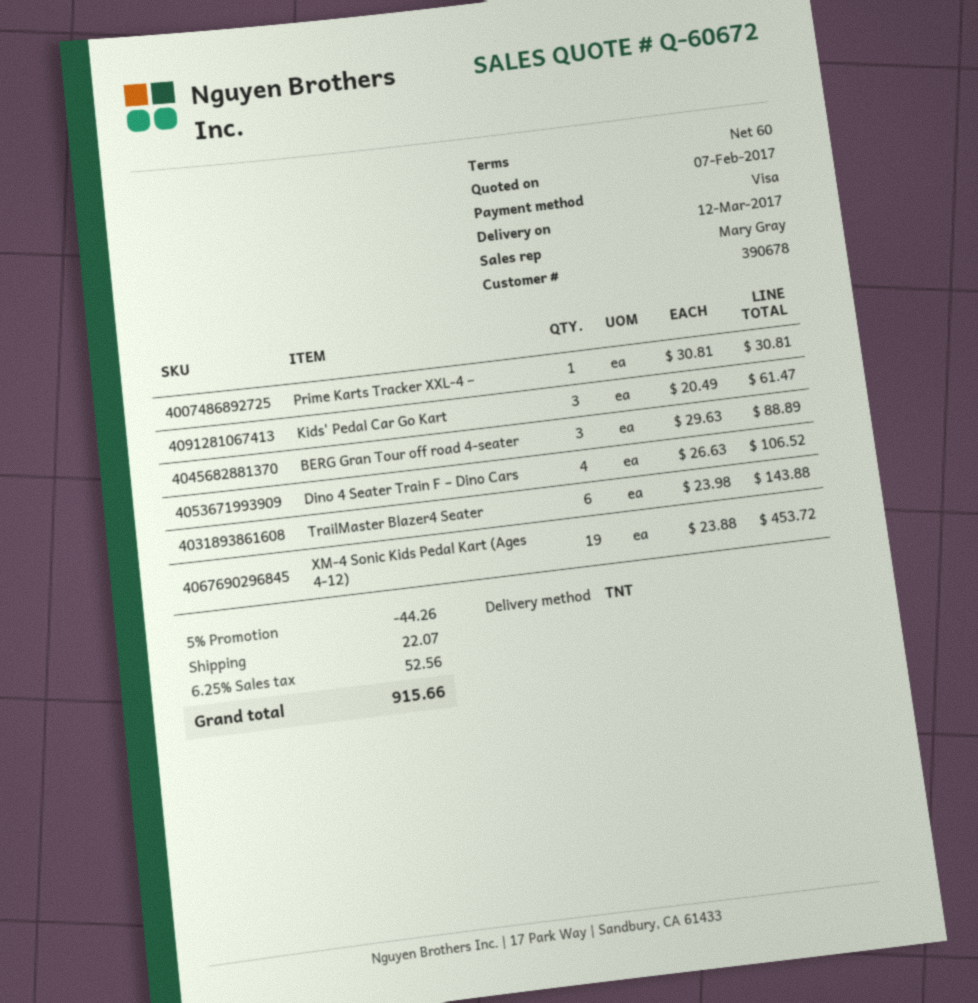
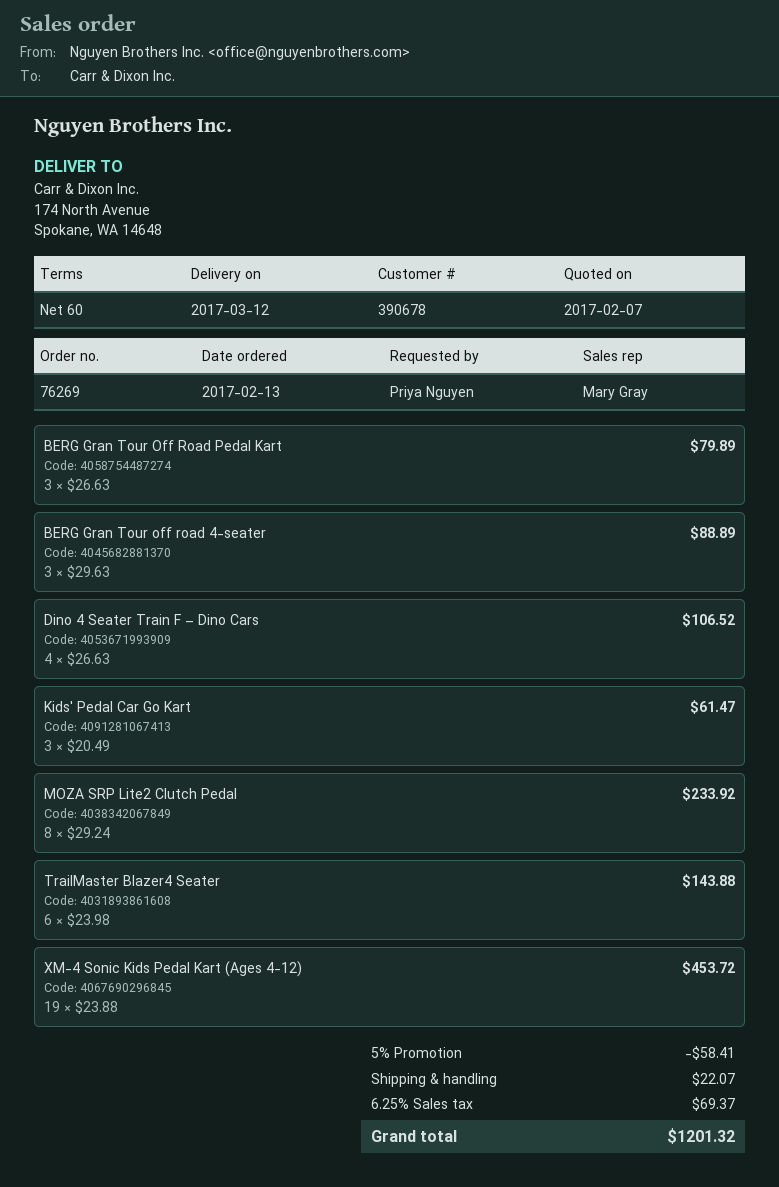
Prime Karts Tracker XXL-4 –: 1 x 30.81 = 30.81 -> none
BERG Gran Tour Off Road Pedal Kart: none -> 3 x 26.63 = 79.89
MOZA SRP Lite2 Clutch Pedal: none -> 8 x 29.24 = 233.92
discount: 5% = 44.26 -> 5% = 58.41
tax: 6.25% = 52.56 -> 6.25% = 69.37
total: 915.66 -> 1201.32

